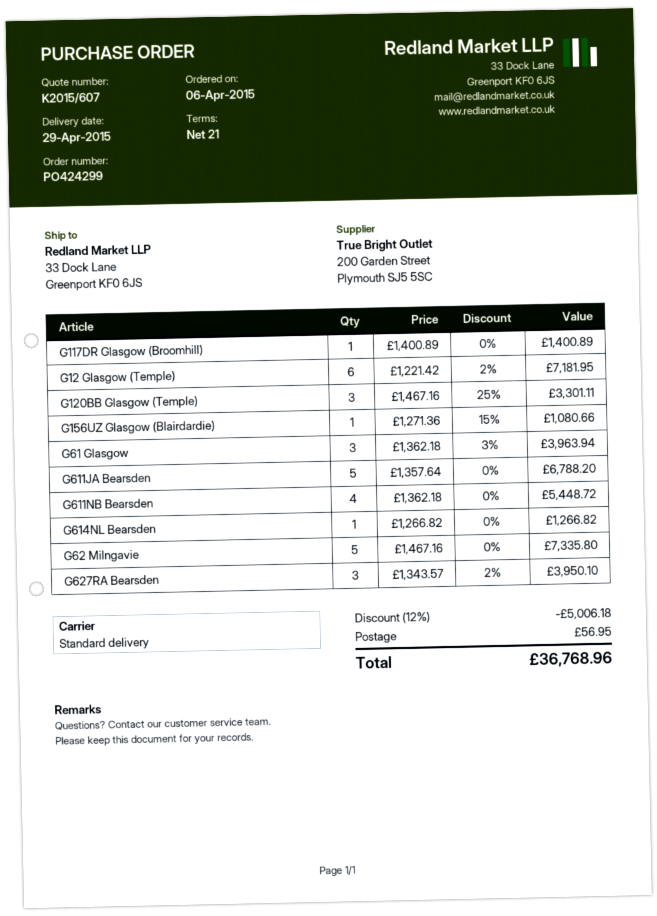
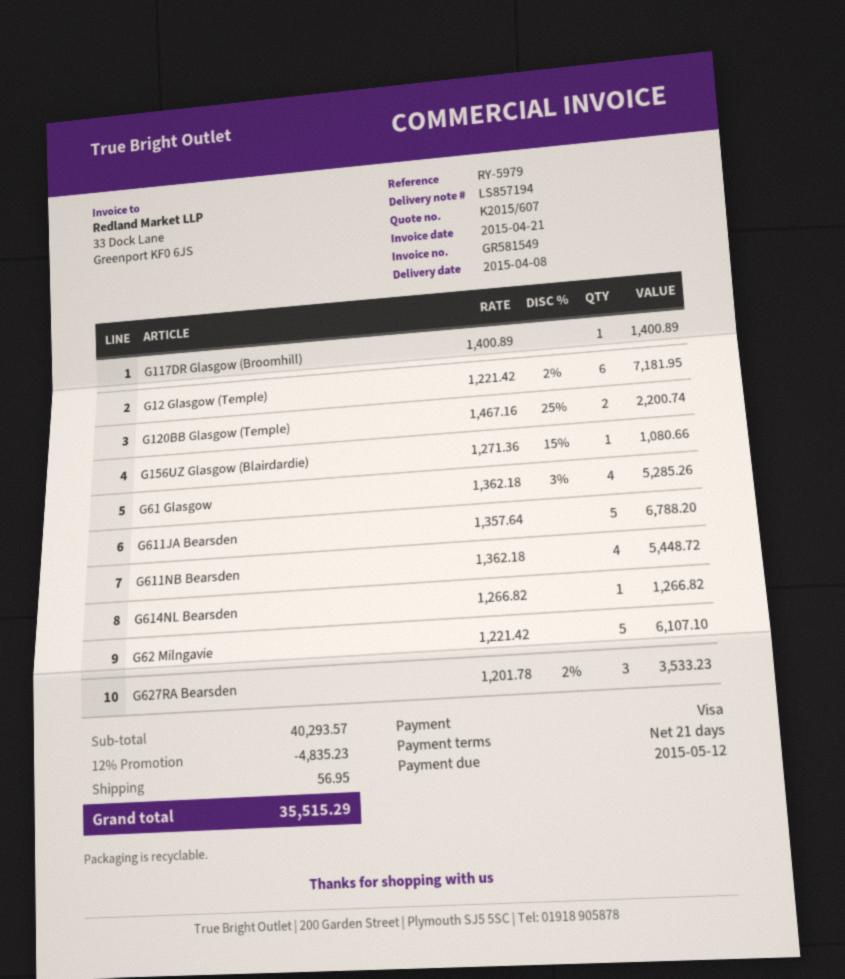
delivery date: 2015-04-29 -> 2015-04-08
G120BB Glasgow (Temple): 3 x 1467.16 - 25% = 3301.11 -> 2 x 1467.16 - 25% = 2200.74
G61 Glasgow: 3 x 1362.18 - 3% = 3963.94 -> 4 x 1362.18 - 3% = 5285.26
G62 Milngavie: 5 x 1467.16 = 7335.80 -> 5 x 1221.42 = 6107.10
G627RA Bearsden: 3 x 1343.57 - 2% = 3950.10 -> 3 x 1201.78 - 2% = 3533.23
discount: 12% = 5006.18 -> 12% = 4835.23
total: 36768.96 -> 35515.29

